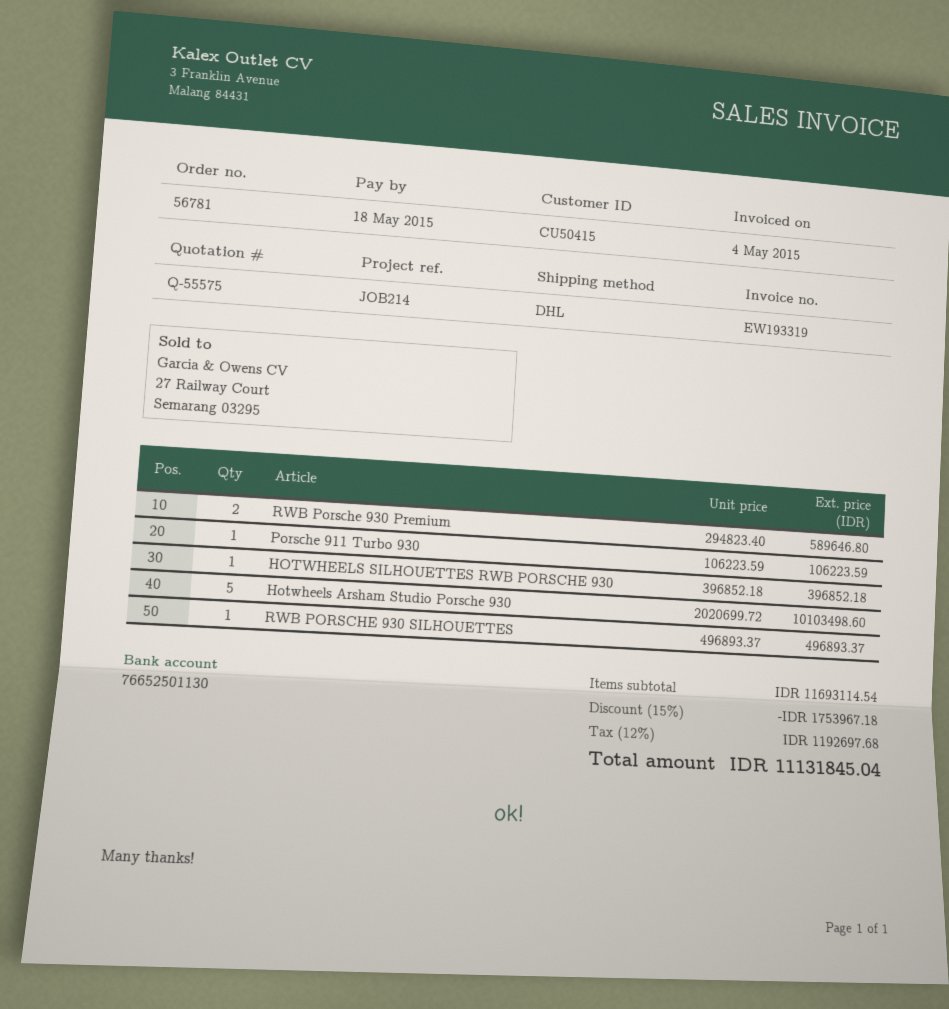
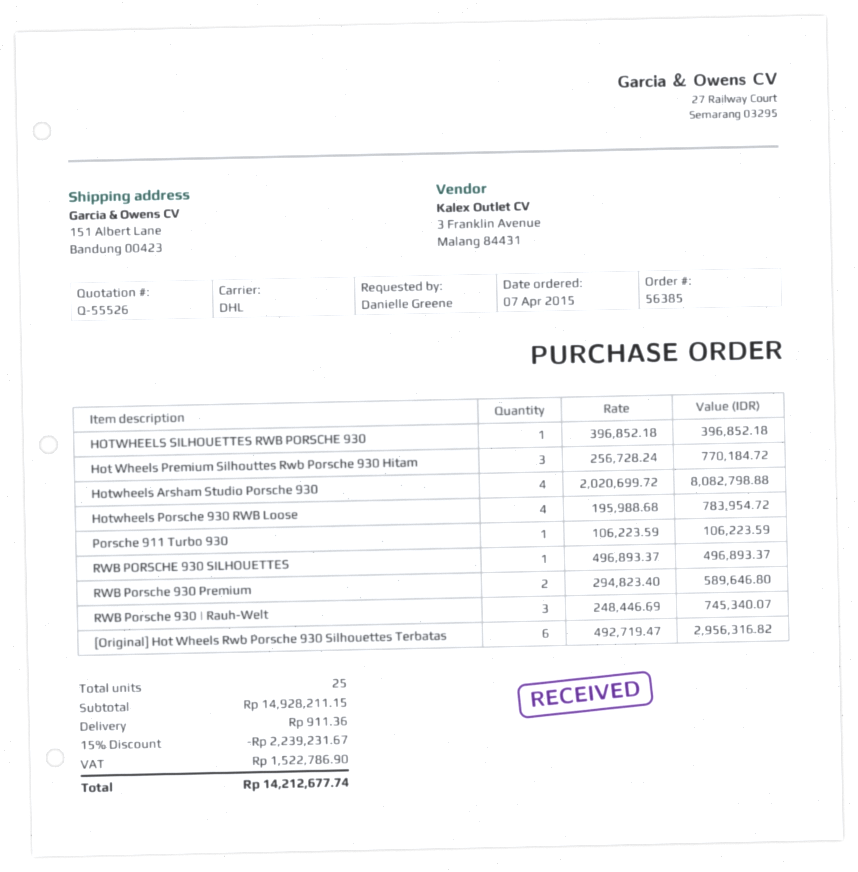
quote number: Q-55575 -> Q-55526
order number: 56781 -> 56385
Hotwheels Arsham Studio Porsche 930: 5 x 2020699.72 = 10103498.60 -> 4 x 2020699.72 = 8082798.88
Hot Wheels Premium Silhouttes Rwb Porsche 930 Hitam: none -> 3 x 256728.24 = 770184.72
Hotwheels Porsche 930 RWB Loose: none -> 4 x 195988.68 = 783954.72
RWB Porsche 930 | Rauh-Welt: none -> 3 x 248446.69 = 745340.07
[Original] Hot Wheels Rwb Porsche 930 Silhouettes Terbatas: none -> 6 x 492719.47 = 2956316.82
subtotal: 11693114.54 -> 14928211.15
discount: 15% = 1753967.18 -> 15% = 2239231.67
shipping: none -> 911.36
tax: 1192697.68 -> 1522786.90
total: 11131845.04 -> 14212677.74

